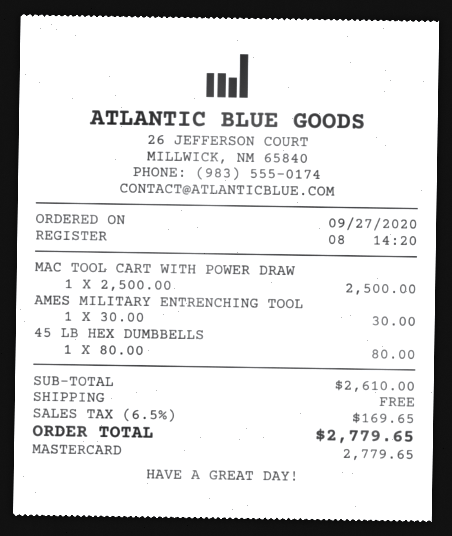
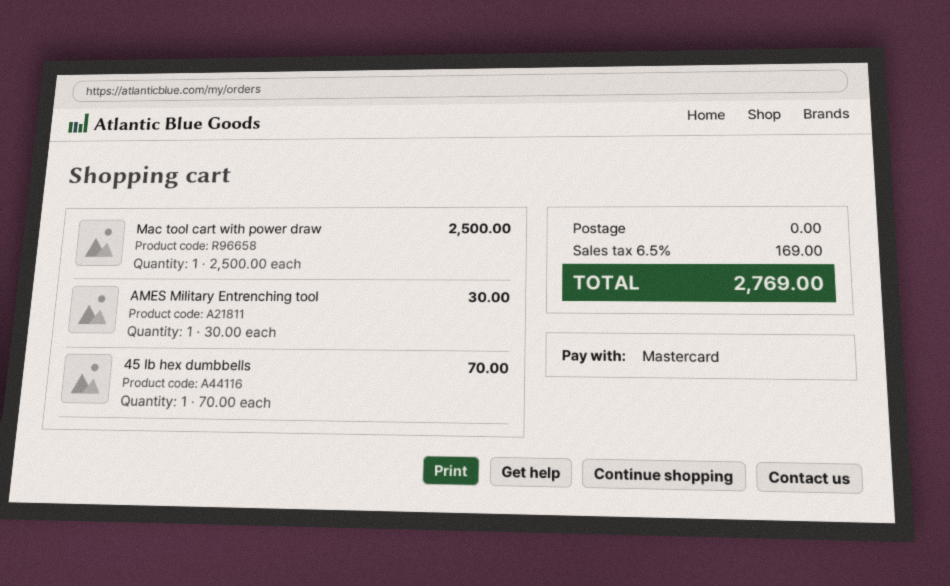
45 LB HEX DUMBBELLS: 1 x 80.00 = 80.00 -> 1 x 70.00 = 70.00
tax: 6.5% = 169.65 -> 6.5% = 169.00
total: 2779.65 -> 2769.00

